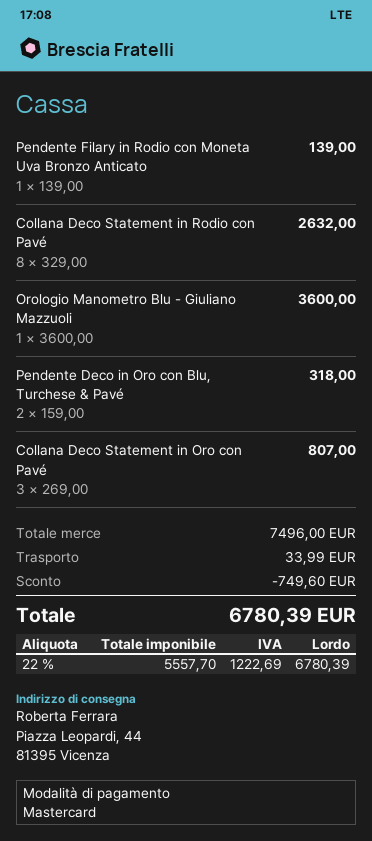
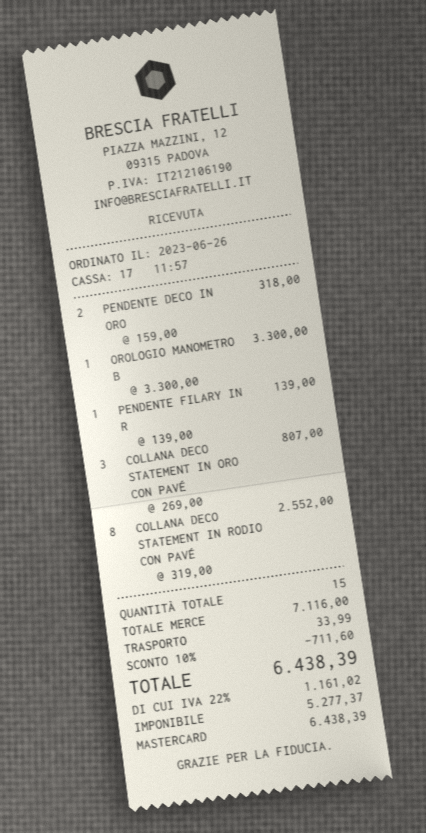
Collana Deco Statement in Rodio con Pavé: 8 x 329.00 = 2632.00 -> 8 x 319.00 = 2552.00
Orologio Manometro Blu - Giuliano Mazzuoli: 1 x 3600.00 = 3600.00 -> 1 x 3300.00 = 3300.00
subtotal: 7496.00 -> 7116.00
discount: 749.60 -> 711.60
net: 5557.70 -> 5277.37
tax: 22% = 1222.69 -> 22% = 1161.02
total: 6780.39 -> 6438.39

